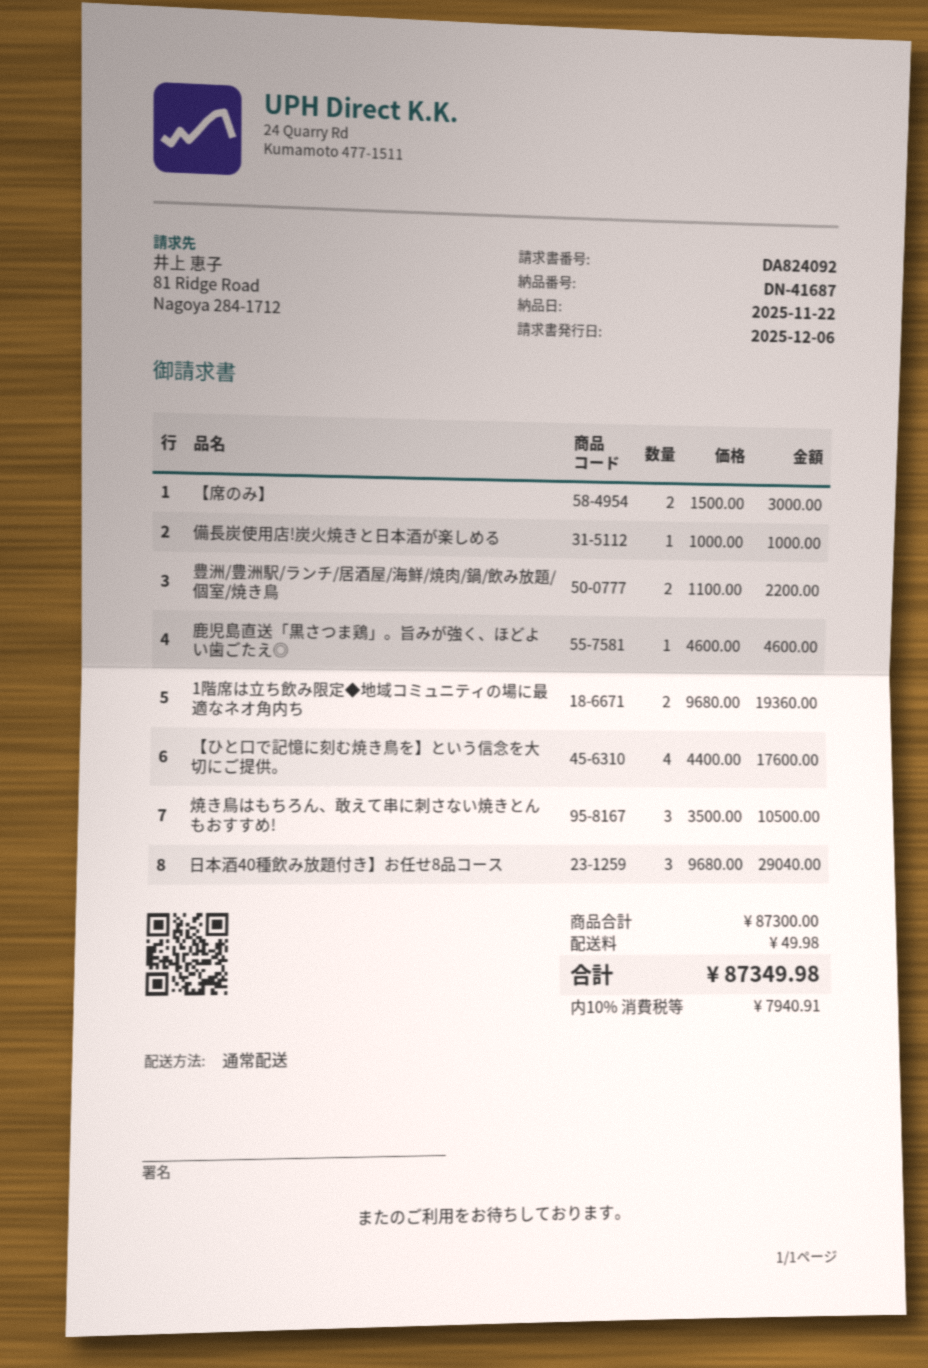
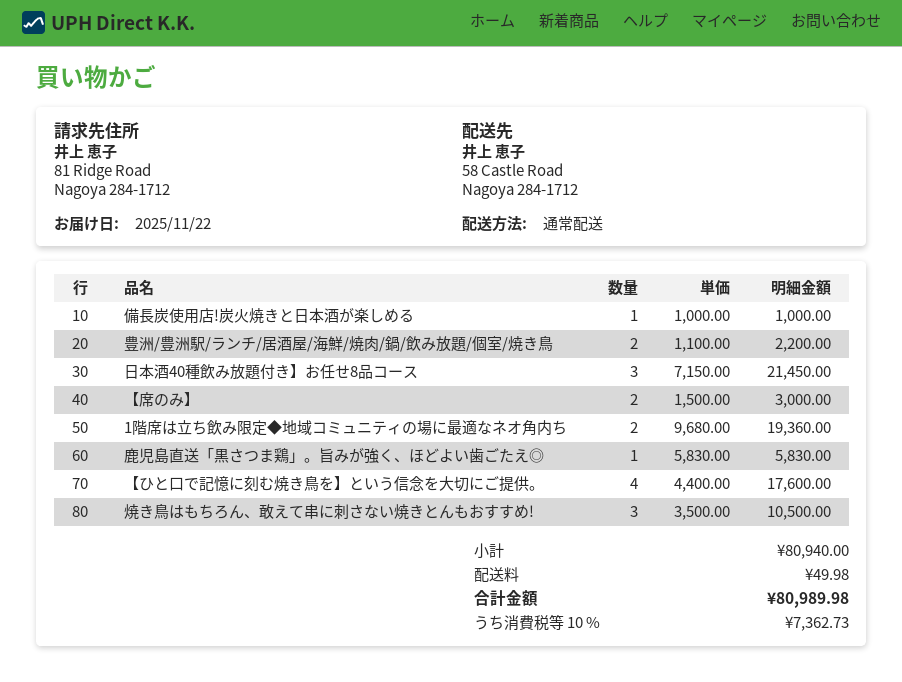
鹿児島直送「黒さつま鶏」。旨みが強く、ほどよい歯ごたえ◎: 1 x 4600.00 = 4600.00 -> 1 x 5830.00 = 5830.00
日本酒40種飲み放題付き】お任せ8品コース: 3 x 9680.00 = 29040.00 -> 3 x 7150.00 = 21450.00
subtotal: 87300.00 -> 80940.00
tax: 10% = 7940.91 -> 10% = 7362.73
total: 87349.98 -> 80989.98

